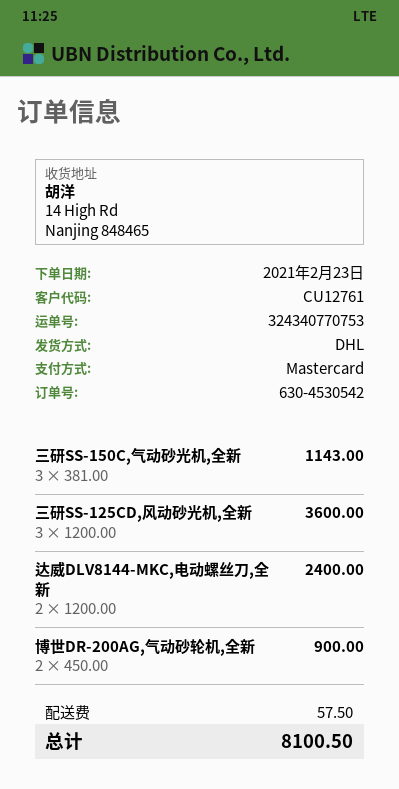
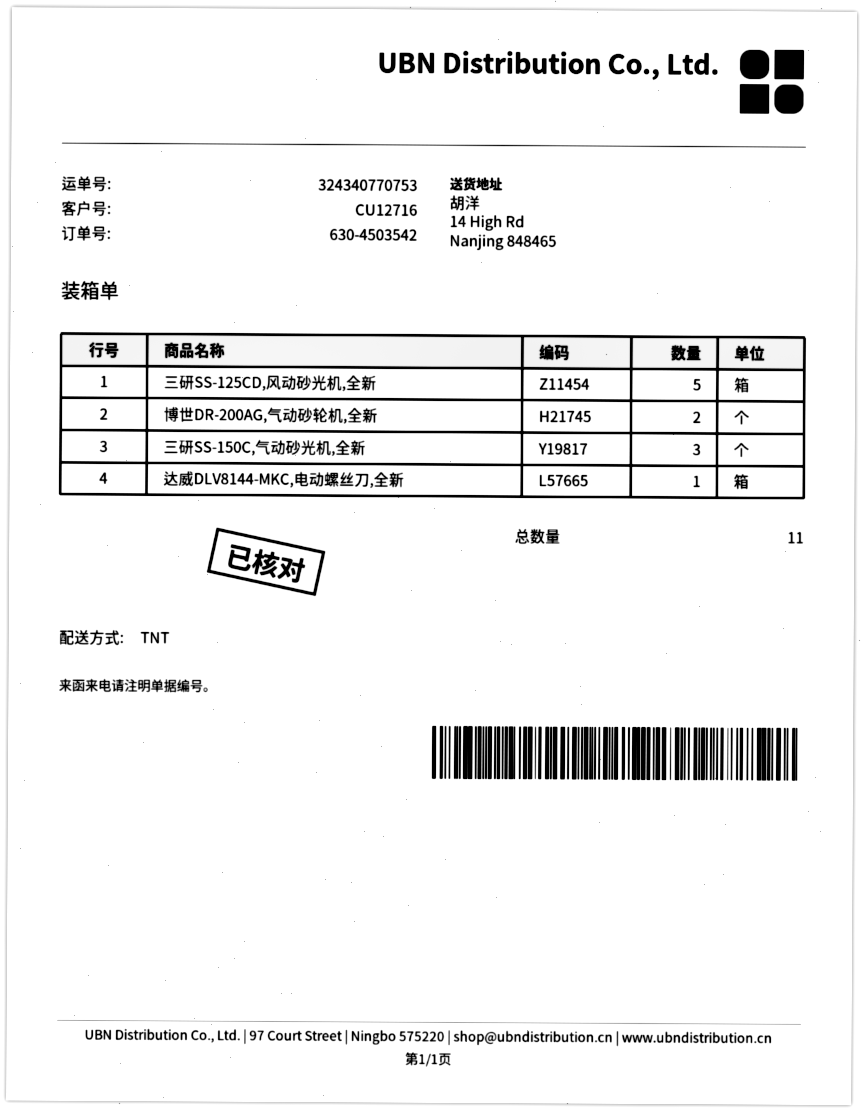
order number: 630-4530542 -> 630-4503542
customer number: CU12761 -> CU12716
shipping method: DHL -> TNT
三研SS-125CD,风动砂光机,全新: 3 -> 5
达威DLV8144-MKC,电动螺丝刀,全新: 2 -> 1

